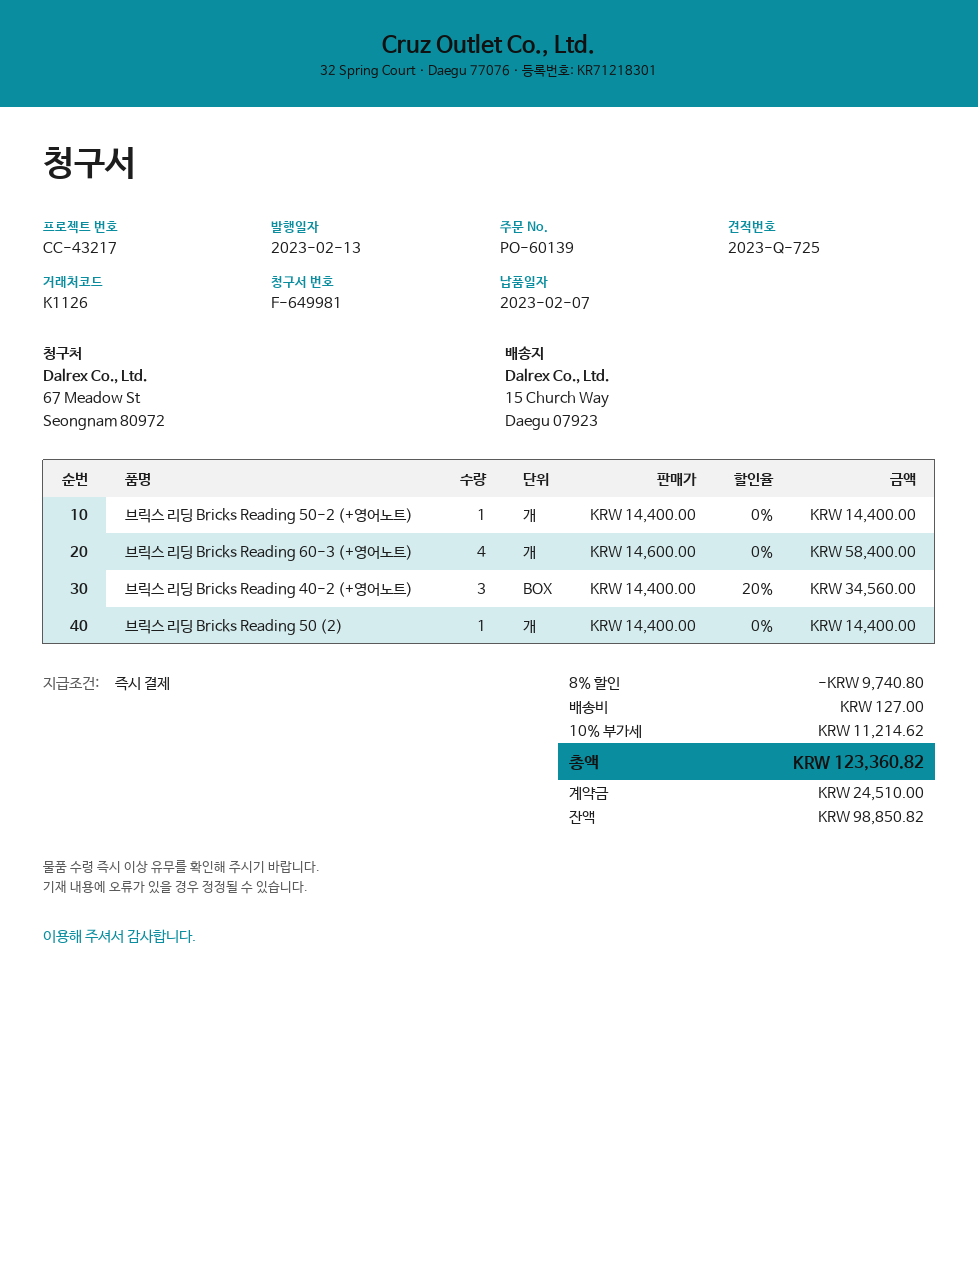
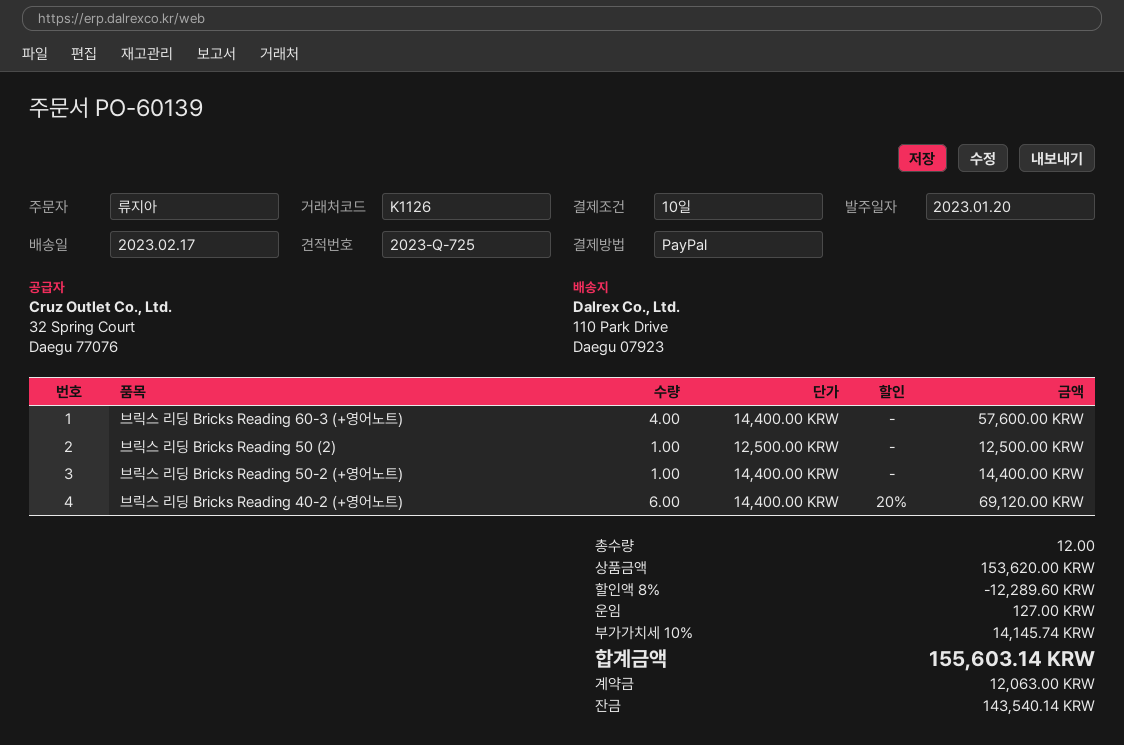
delivery date: 2023-02-07 -> 2023-02-17
payment terms: on receipt -> 10 days
ship to: 15 Church Way, Daegu 07923 -> 110 Park Drive, Daegu 07923
브릭스 리딩 Bricks Reading 60-3 (+영어노트): 4 x 14600.00 = 58400.00 -> 4 x 14400.00 = 57600.00
브릭스 리딩 Bricks Reading 40-2 (+영어노트): 3 x 14400.00 - 20% = 34560.00 -> 6 x 14400.00 - 20% = 69120.00
브릭스 리딩 Bricks Reading 50 (2): 1 x 14400.00 = 14400.00 -> 1 x 12500.00 = 12500.00
discount: 8% = 9740.80 -> 8% = 12289.60
tax: 10% = 11214.62 -> 10% = 14145.74
total: 123360.82 -> 155603.14
deposit: 24510.00 -> 12063.00
balance: 98850.82 -> 143540.14

